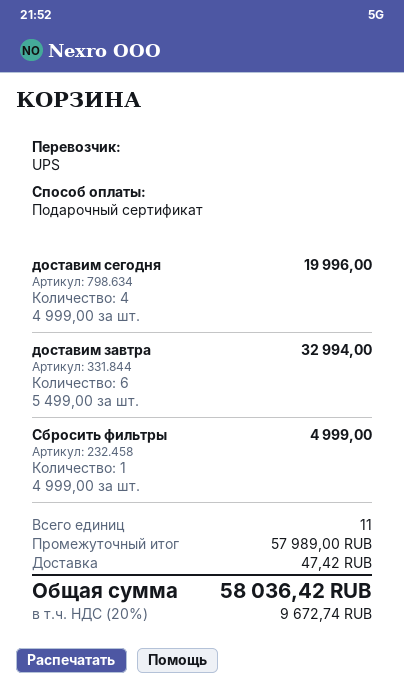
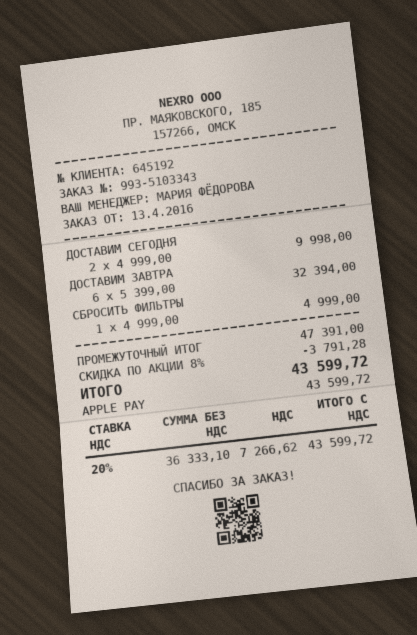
payment method: gift card -> Apple Pay
доставим сегодня: 4 x 4999.00 = 19996.00 -> 2 x 4999.00 = 9998.00
доставим завтра: 6 x 5499.00 = 32994.00 -> 6 x 5399.00 = 32394.00
subtotal: 57989.00 -> 47391.00
discount: none -> 8% = 3791.28
shipping: 47.42 -> none
tax: 20% = 9672.74 -> 20% = 7266.62
total: 58036.42 -> 43599.72

